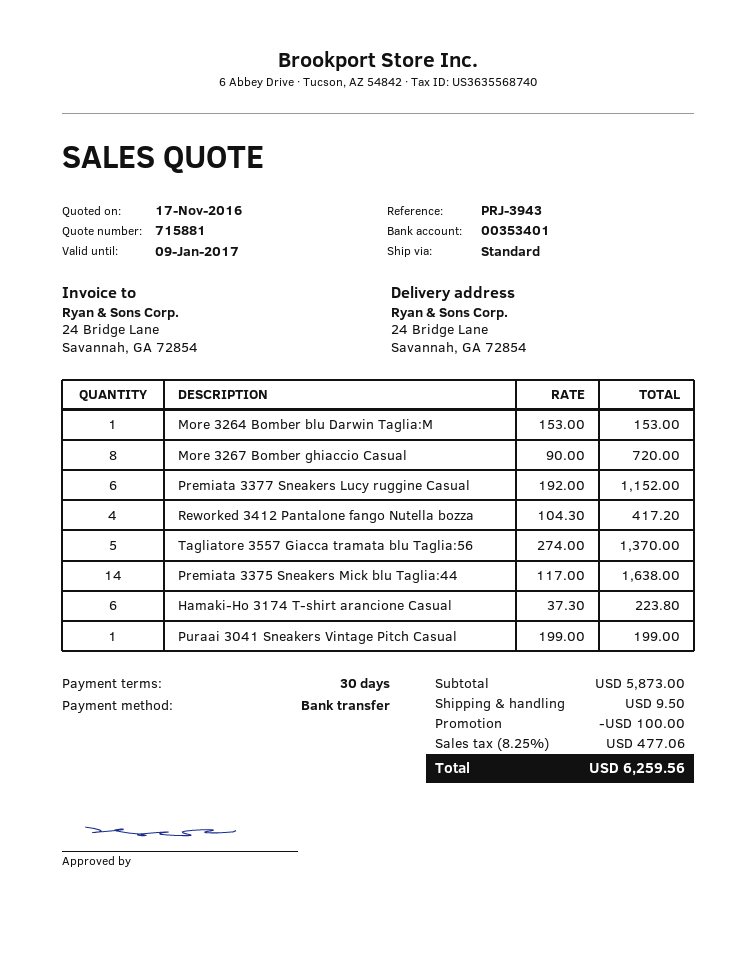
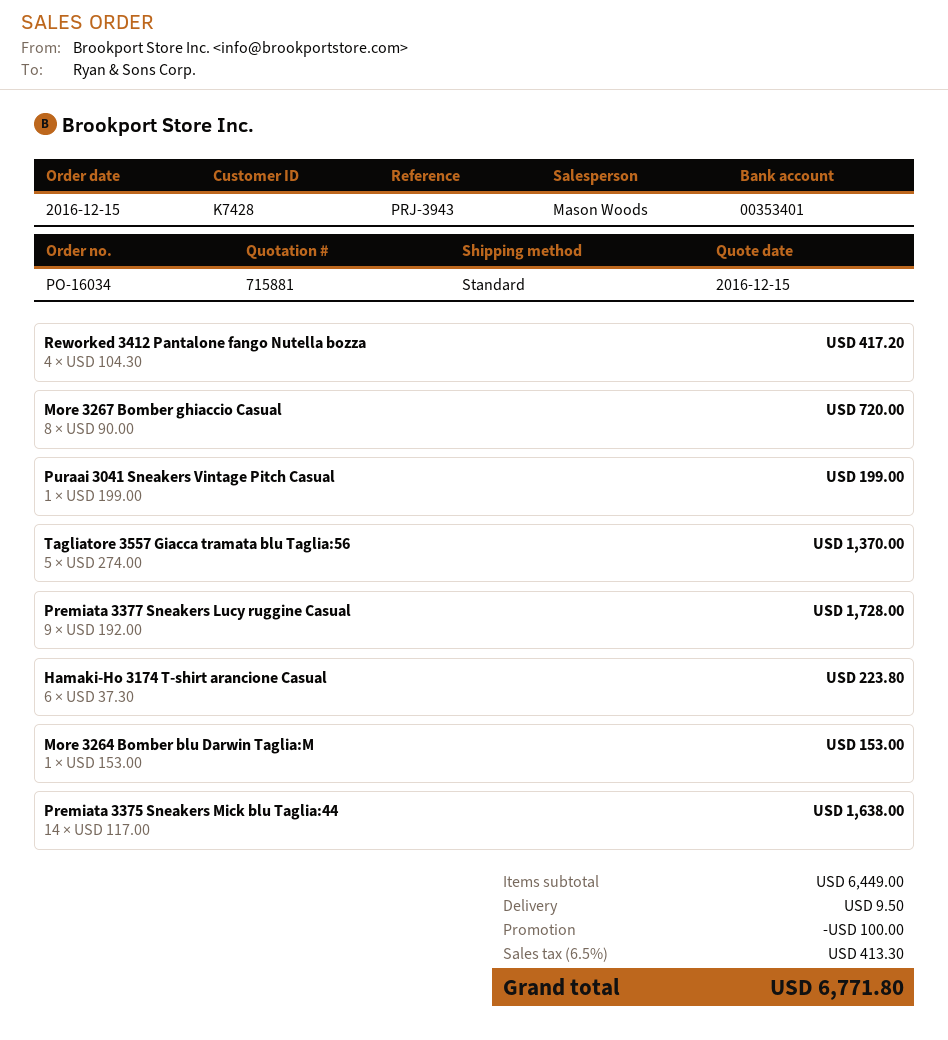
quote date: 2016-11-17 -> 2016-12-15
Premiata 3377 Sneakers Lucy ruggine Casual: 6 x 192.00 = 1152.00 -> 9 x 192.00 = 1728.00
subtotal: 5873.00 -> 6449.00
tax: 8.25% = 477.06 -> 6.5% = 413.30
total: 6259.56 -> 6771.80

